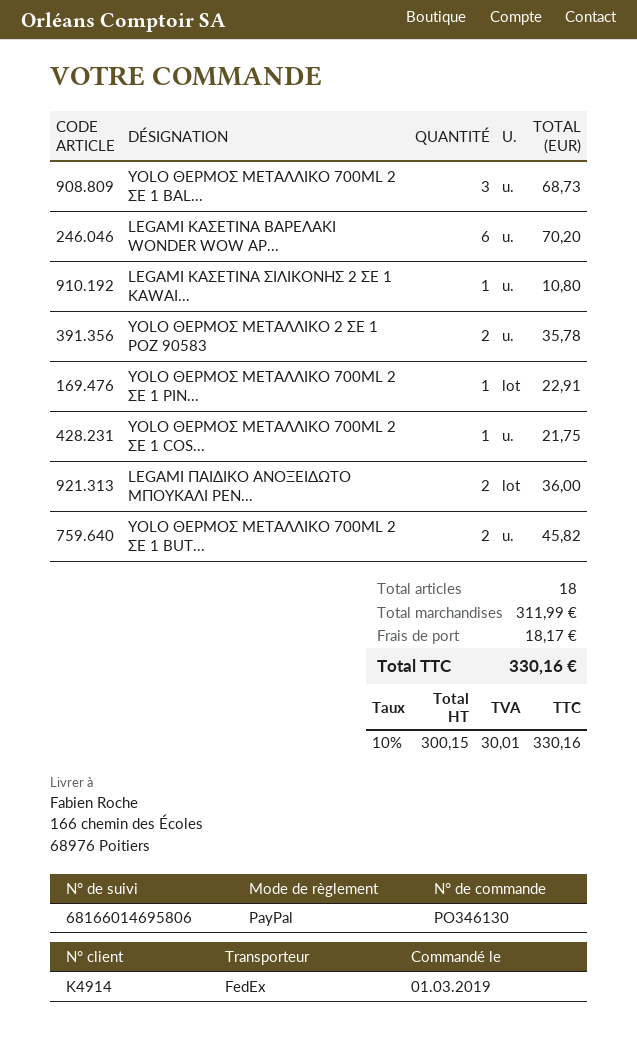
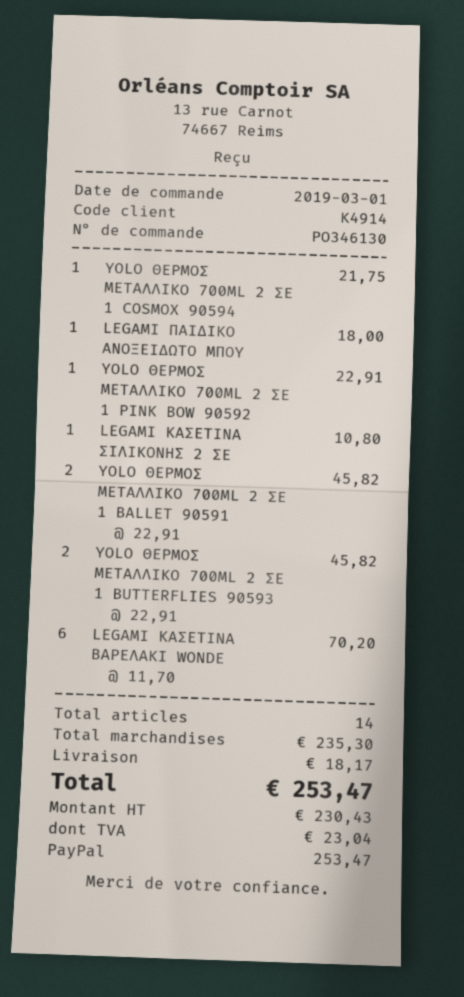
YOLO ΘΕΡΜΟΣ ΜΕΤΑΛΛΙΚΟ 700ML 2 ΣΕ 1 BAL...: 3 for 68.73 -> 2 for 45.82
YOLO ΘΕΡΜΟΣ ΜΕΤΑΛΛΙΚΟ 2 ΣΕ 1 ΡΟΖ 90583: 2 for 35.78 -> none
LEGAMI ΠΑΙΔΙΚΟ ΑΝΟΞΕΙΔΩΤΟ ΜΠΟΥΚΑΛΙ PEN...: 2 for 36.00 -> 1 for 18.00
total quantity: 18 -> 14
subtotal: 311.99 -> 235.30
net: 300.15 -> 230.43
tax: 30.01 -> 23.04
total: 330.16 -> 253.47

